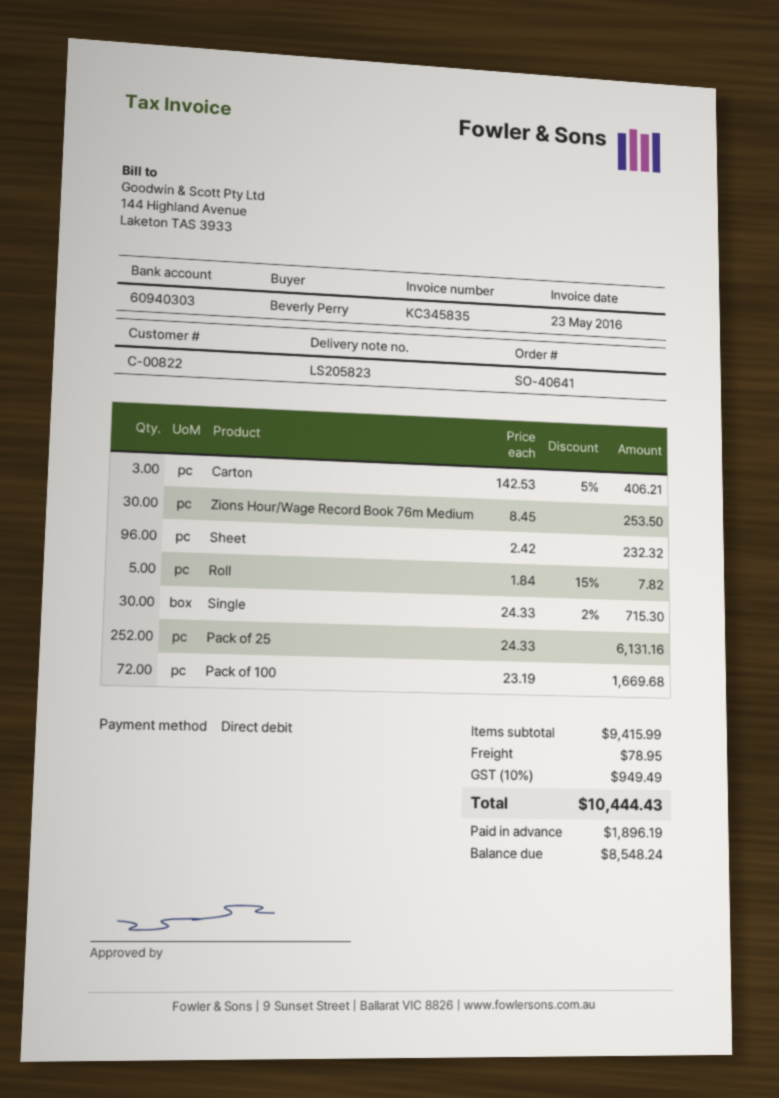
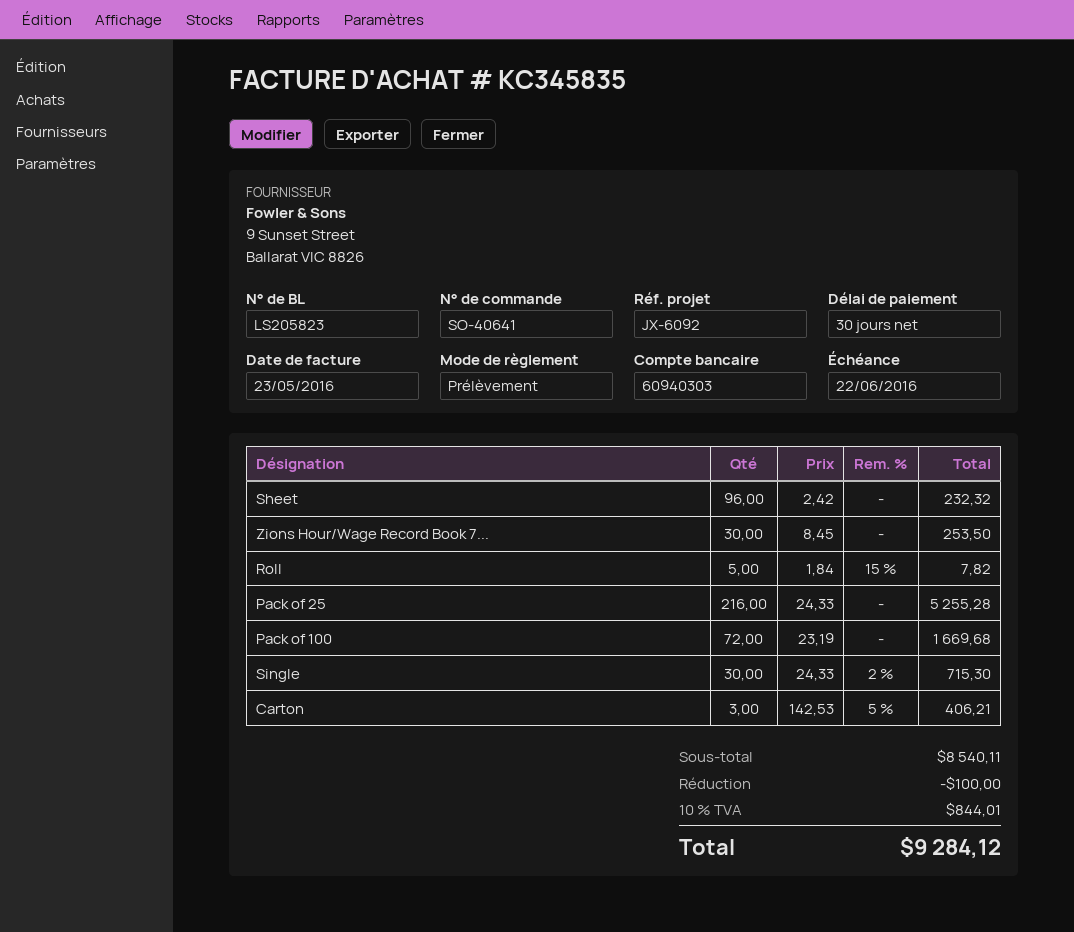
Pack of 25: 252 x 24.33 = 6131.16 -> 216 x 24.33 = 5255.28
subtotal: 9415.99 -> 8540.11
discount: none -> 100.00
shipping: 78.95 -> none
tax: 10% = 949.49 -> 10% = 844.01
total: 10444.43 -> 9284.12

